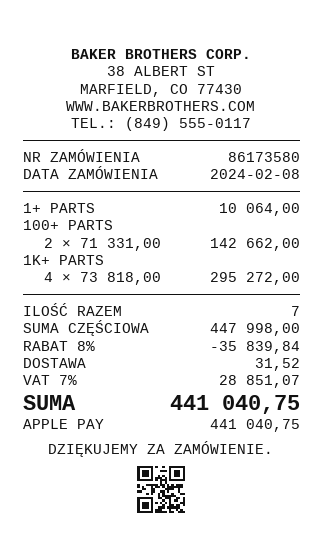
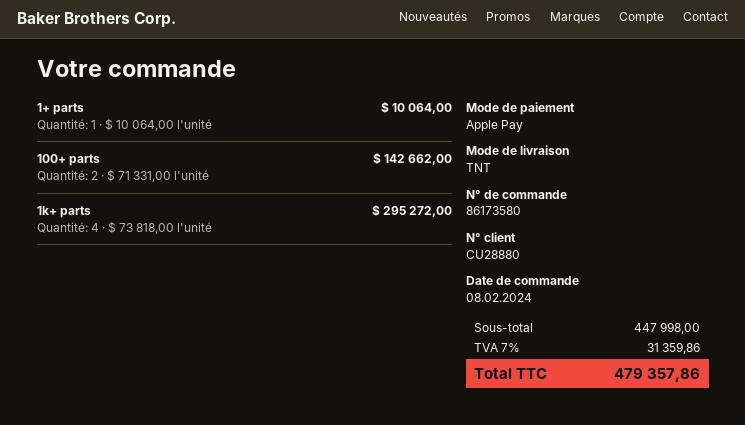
discount: 8% = 35839.84 -> none
shipping: 31.52 -> none
tax: 7% = 28851.07 -> 7% = 31359.86
total: 441040.75 -> 479357.86

